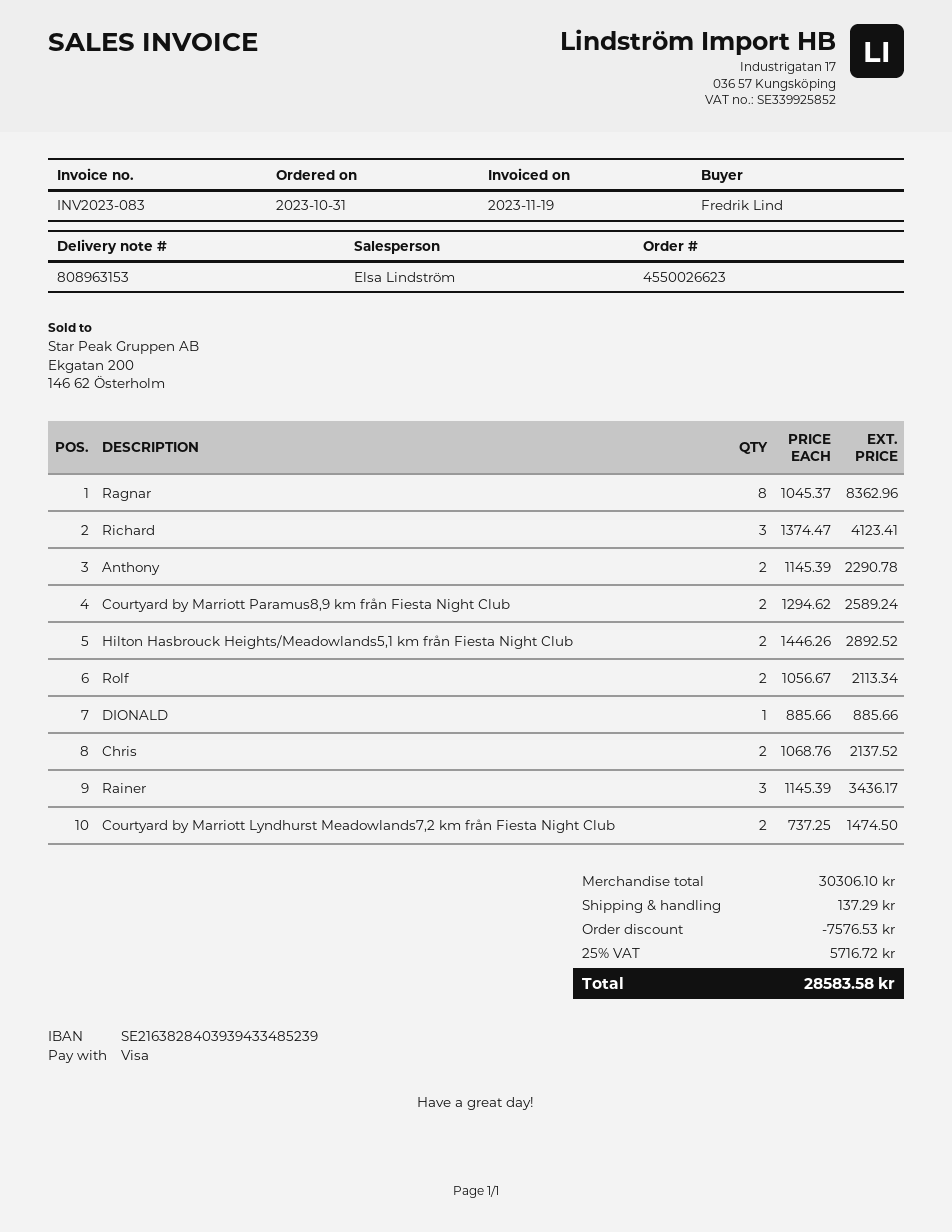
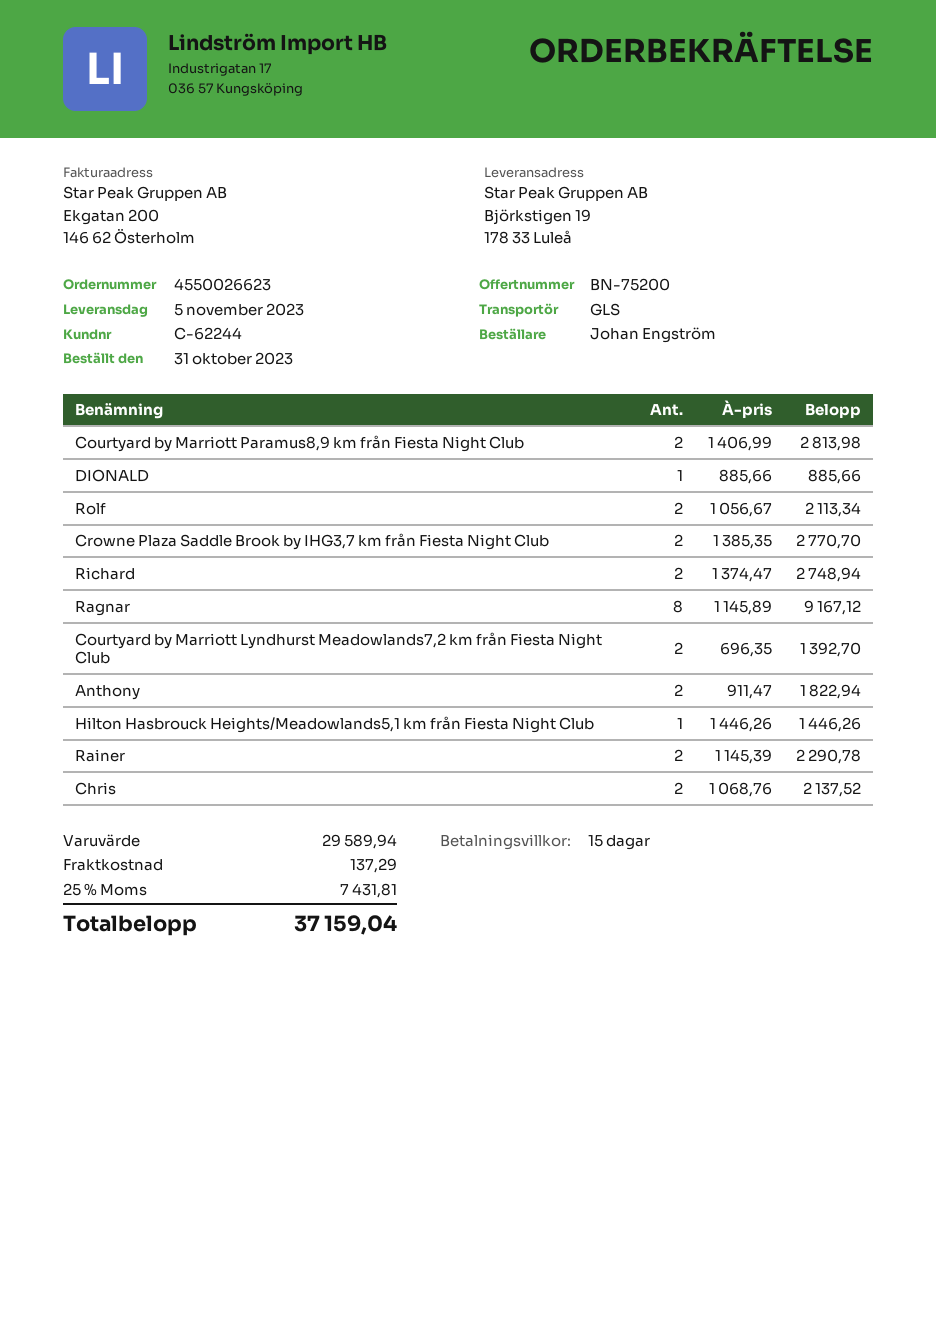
ordered by: Fredrik Lind -> Johan Engström
Ragnar: 8 x 1045.37 = 8362.96 -> 8 x 1145.89 = 9167.12
Richard: 3 x 1374.47 = 4123.41 -> 2 x 1374.47 = 2748.94
Anthony: 2 x 1145.39 = 2290.78 -> 2 x 911.47 = 1822.94
Courtyard by Marriott Paramus8,9 km från Fiesta Night Club: 2 x 1294.62 = 2589.24 -> 2 x 1406.99 = 2813.98
Hilton Hasbrouck Heights/Meadowlands5,1 km från Fiesta Night Club: 2 x 1446.26 = 2892.52 -> 1 x 1446.26 = 1446.26
Rainer: 3 x 1145.39 = 3436.17 -> 2 x 1145.39 = 2290.78
Courtyard by Marriott Lyndhurst Meadowlands7,2 km från Fiesta Night Club: 2 x 737.25 = 1474.50 -> 2 x 696.35 = 1392.70
Crowne Plaza Saddle Brook by IHG3,7 km från Fiesta Night Club: none -> 2 x 1385.35 = 2770.70
subtotal: 30306.10 -> 29589.94
discount: 7576.53 -> none
tax: 25% = 5716.72 -> 25% = 7431.81
total: 28583.58 -> 37159.04

